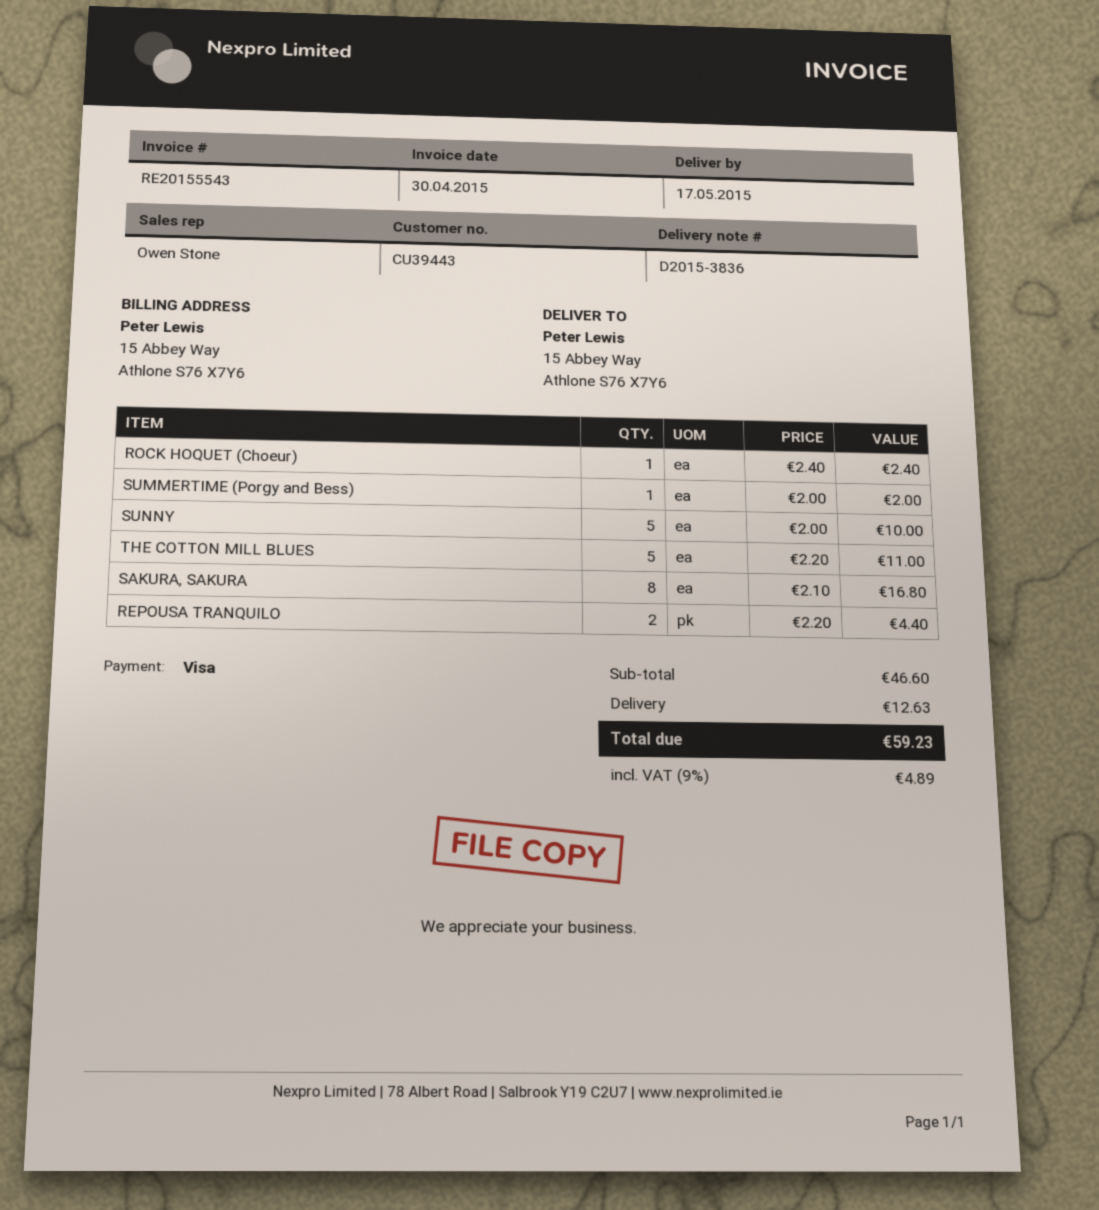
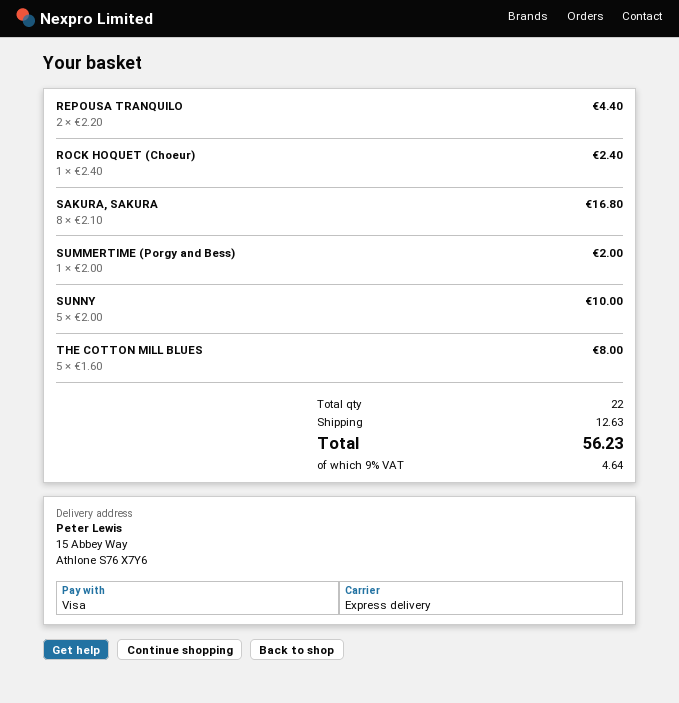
THE COTTON MILL BLUES: 5 x 2.20 = 11.00 -> 5 x 1.60 = 8.00
tax: 9% = 4.89 -> 9% = 4.64
total: 59.23 -> 56.23

